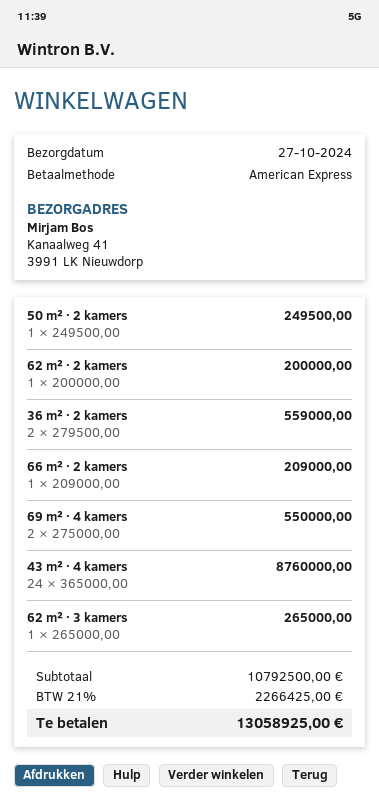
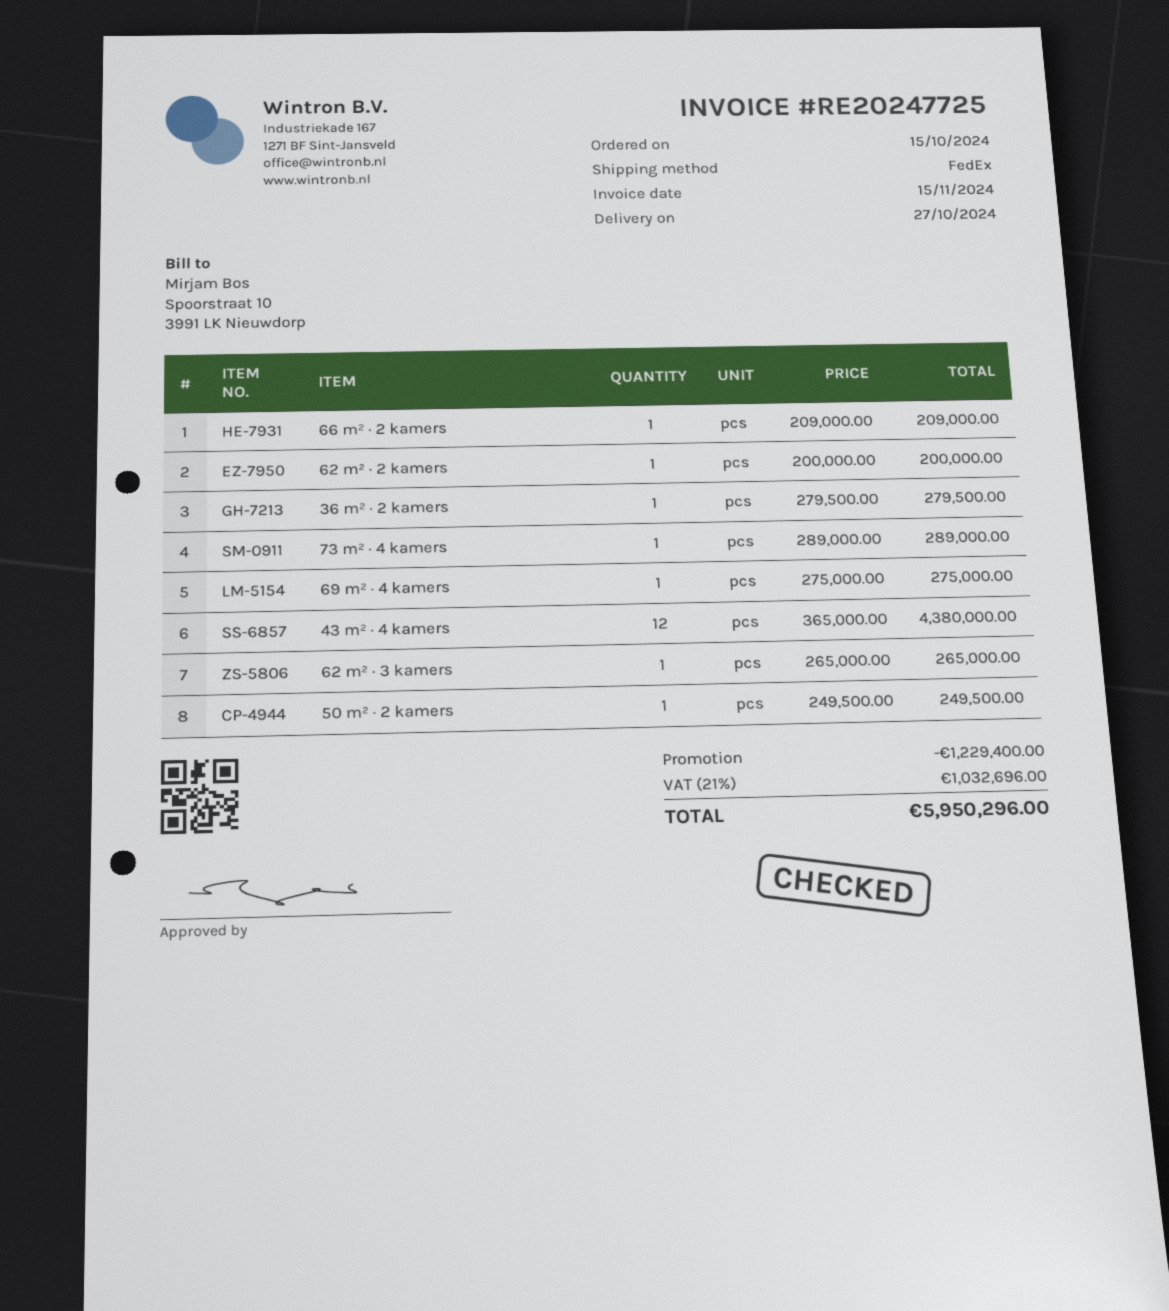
36 m² · 2 kamers: 2 x 279500.00 = 559000.00 -> 1 x 279500.00 = 279500.00
69 m² · 4 kamers: 2 x 275000.00 = 550000.00 -> 1 x 275000.00 = 275000.00
43 m² · 4 kamers: 24 x 365000.00 = 8760000.00 -> 12 x 365000.00 = 4380000.00
73 m² · 4 kamers: none -> 1 x 289000.00 = 289000.00
discount: none -> 1229400.00
tax: 21% = 2266425.00 -> 21% = 1032696.00
total: 13058925.00 -> 5950296.00

